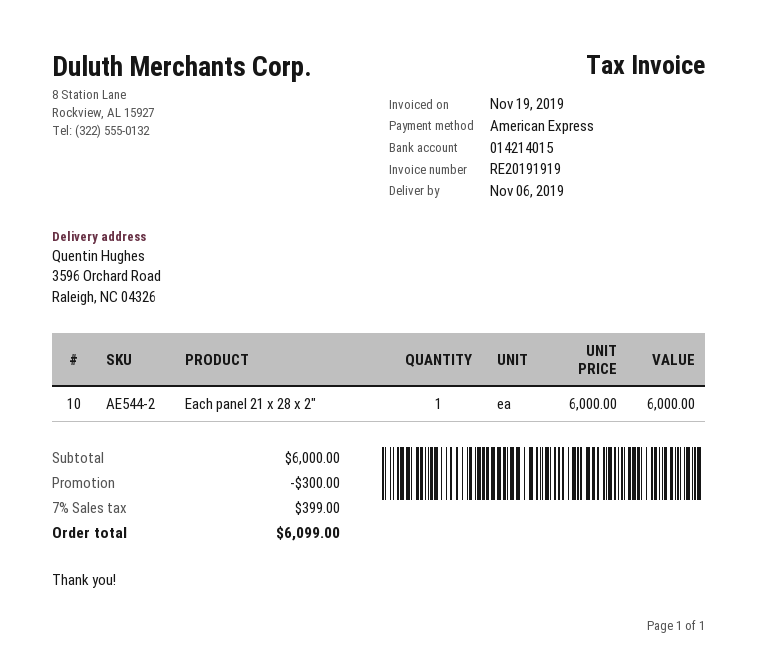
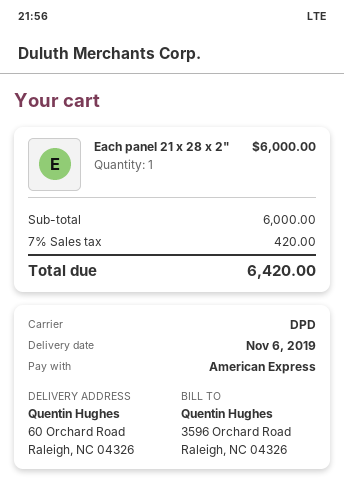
ship to: 3596 Orchard Road, Raleigh, NC 04326 -> 60 Orchard Road, Raleigh, NC 04326
discount: 300.00 -> none
tax: 7% = 399.00 -> 7% = 420.00
total: 6099.00 -> 6420.00

